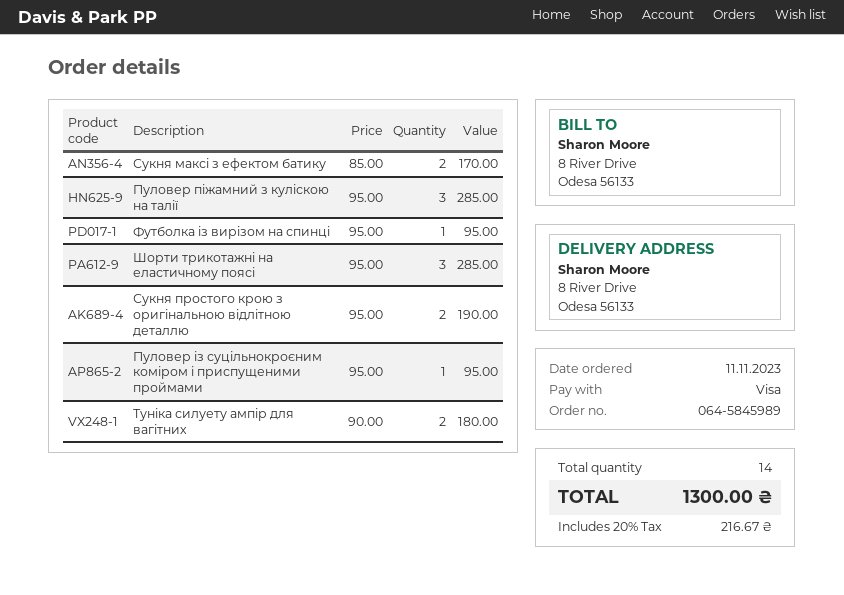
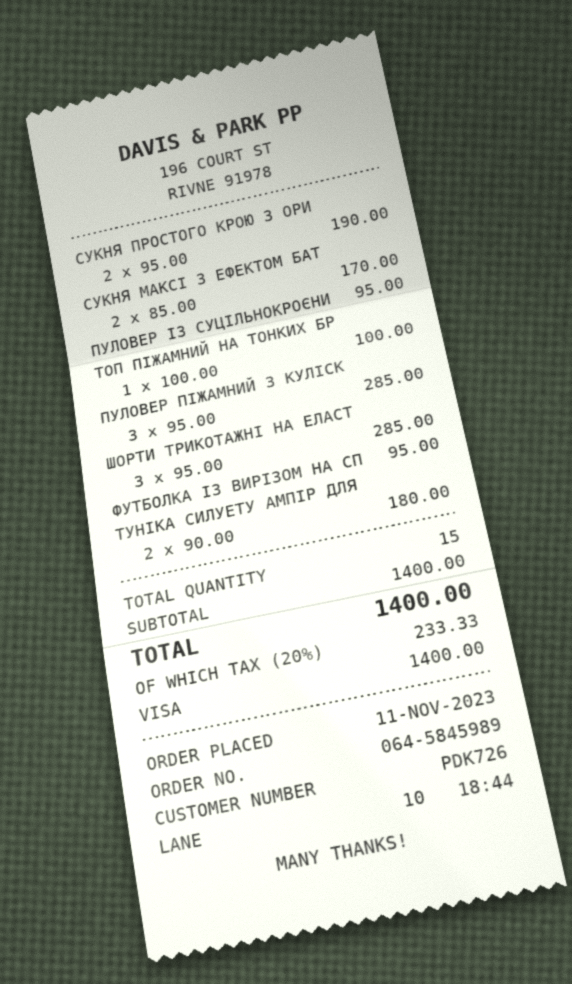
ТОП ПІЖАМНИЙ НА ТОНКИХ БР: none -> 1 x 100.00 = 100.00
total quantity: 14 -> 15
tax: 20% = 216.67 -> 20% = 233.33
total: 1300.00 -> 1400.00

